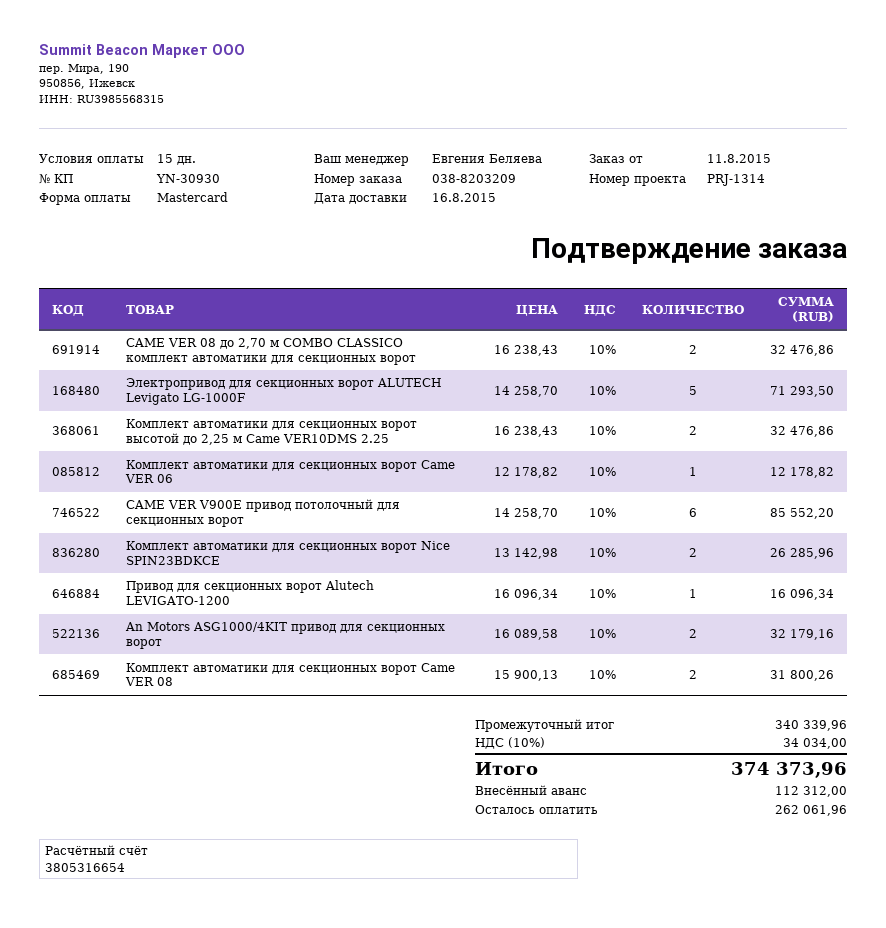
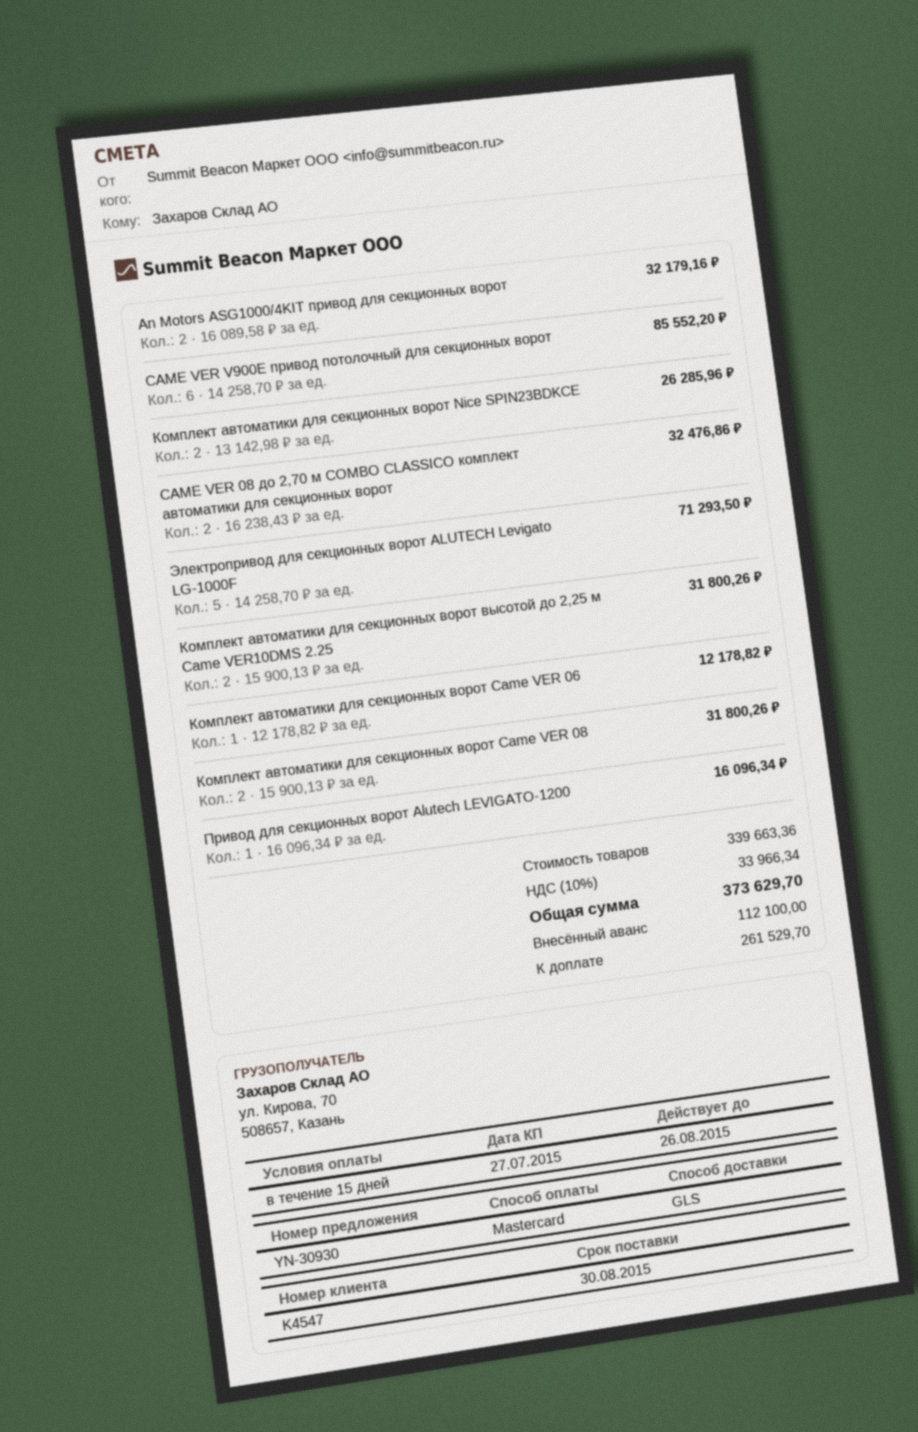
delivery date: 2015-08-16 -> 2015-08-30
Комплект автоматики для секционных ворот высотой до 2,25 м Came VER10DMS 2.25: 2 x 16238.43 = 32476.86 -> 2 x 15900.13 = 31800.26
subtotal: 340339.96 -> 339663.36
tax: 10% = 34034.00 -> 10% = 33966.34
total: 374373.96 -> 373629.70
deposit: 112312.00 -> 112100.00
balance: 262061.96 -> 261529.70

